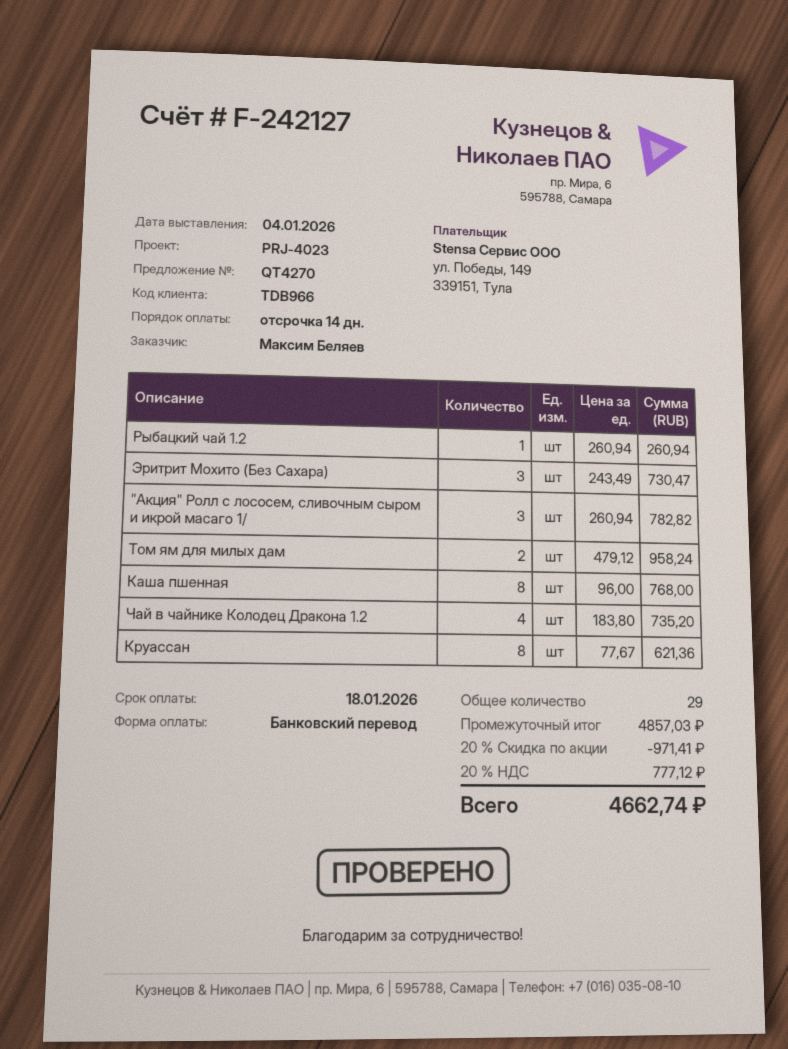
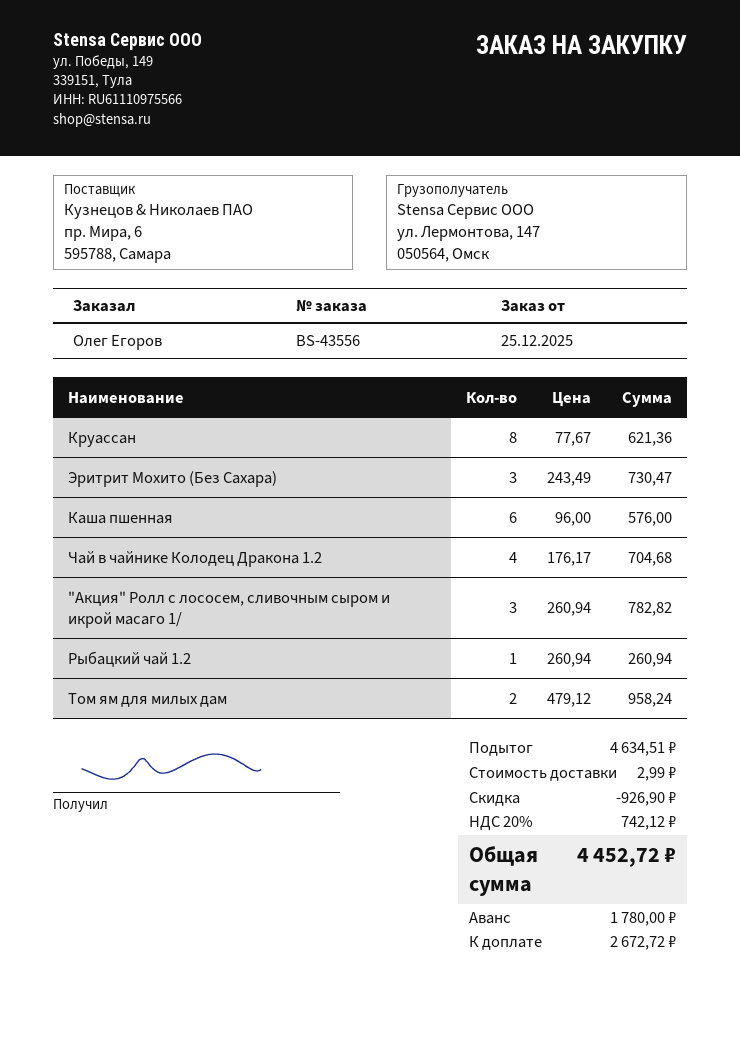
ordered by: Максим Беляев -> Олег Егоров
Каша пшенная: 8 x 96.00 = 768.00 -> 6 x 96.00 = 576.00
Чай в чайнике Колодец Дракона 1.2: 4 x 183.80 = 735.20 -> 4 x 176.17 = 704.68
subtotal: 4857.03 -> 4634.51
discount: 971.41 -> 926.90
shipping: none -> 2.99
tax: 20% = 777.12 -> 20% = 742.12
total: 4662.74 -> 4452.72

